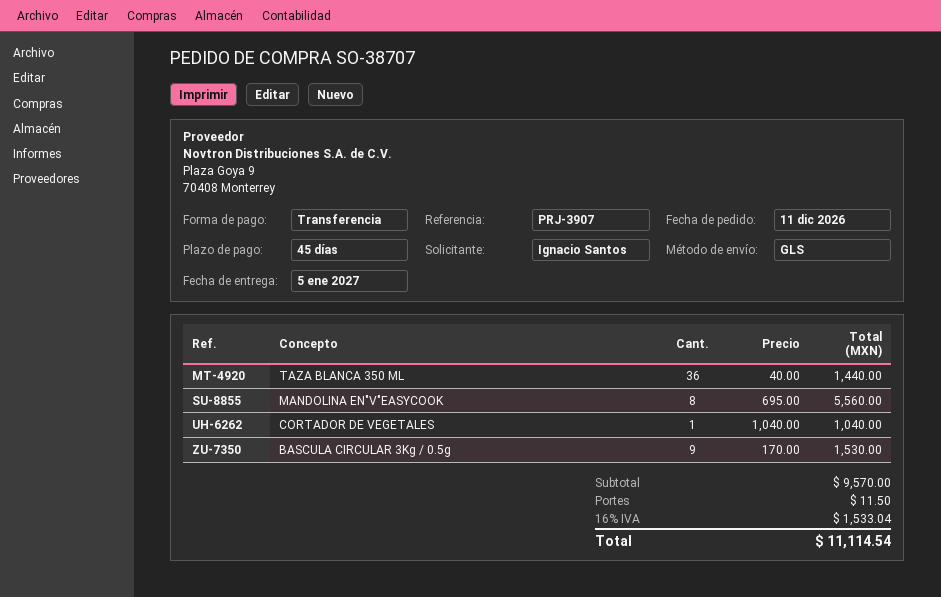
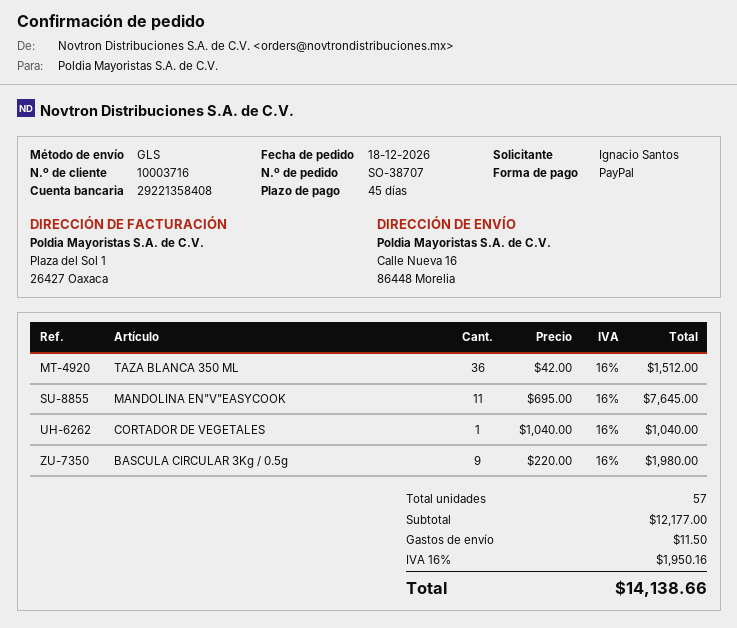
order date: 2026-12-11 -> 2026-12-18
payment method: bank transfer -> PayPal
TAZA BLANCA 350 ML: 36 x 40.00 = 1440.00 -> 36 x 42.00 = 1512.00
MANDOLINA EN"V"EASYCOOK: 8 x 695.00 = 5560.00 -> 11 x 695.00 = 7645.00
BASCULA CIRCULAR 3Kg / 0.5g: 9 x 170.00 = 1530.00 -> 9 x 220.00 = 1980.00
subtotal: 9570.00 -> 12177.00
tax: 16% = 1533.04 -> 16% = 1950.16
total: 11114.54 -> 14138.66

